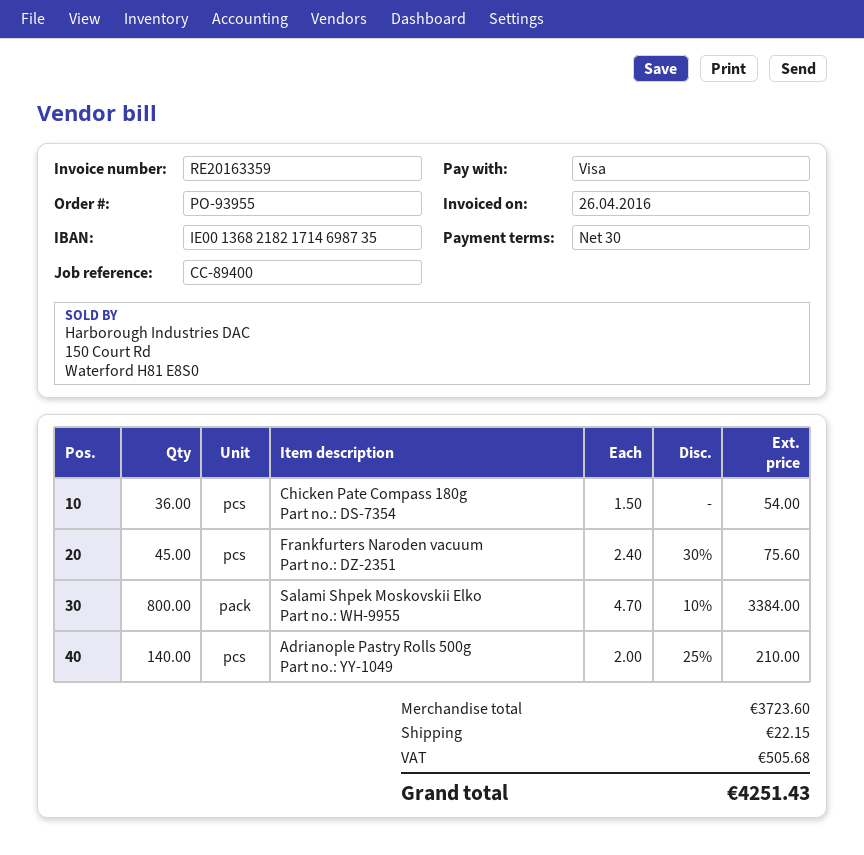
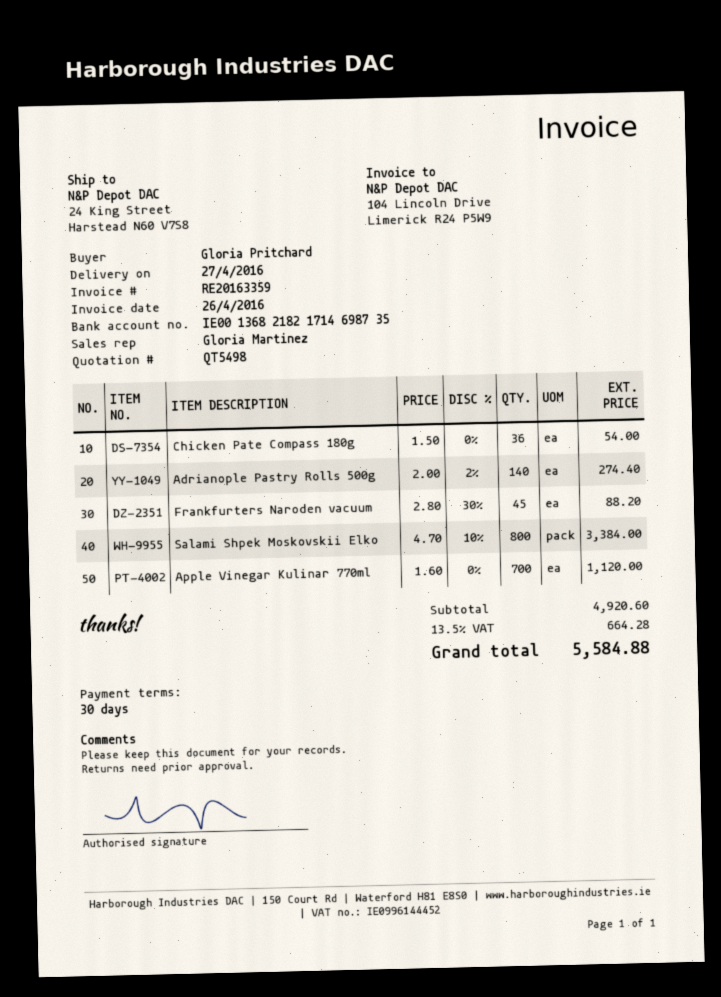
Frankfurters Naroden vacuum: 45 x 2.40 - 30% = 75.60 -> 45 x 2.80 - 30% = 88.20
Adrianople Pastry Rolls 500g: 140 x 2.00 - 25% = 210.00 -> 140 x 2.00 - 2% = 274.40
Apple Vinegar Kulinar 770ml: none -> 700 x 1.60 = 1120.00
subtotal: 3723.60 -> 4920.60
shipping: 22.15 -> none
tax: 505.68 -> 664.28
total: 4251.43 -> 5584.88

